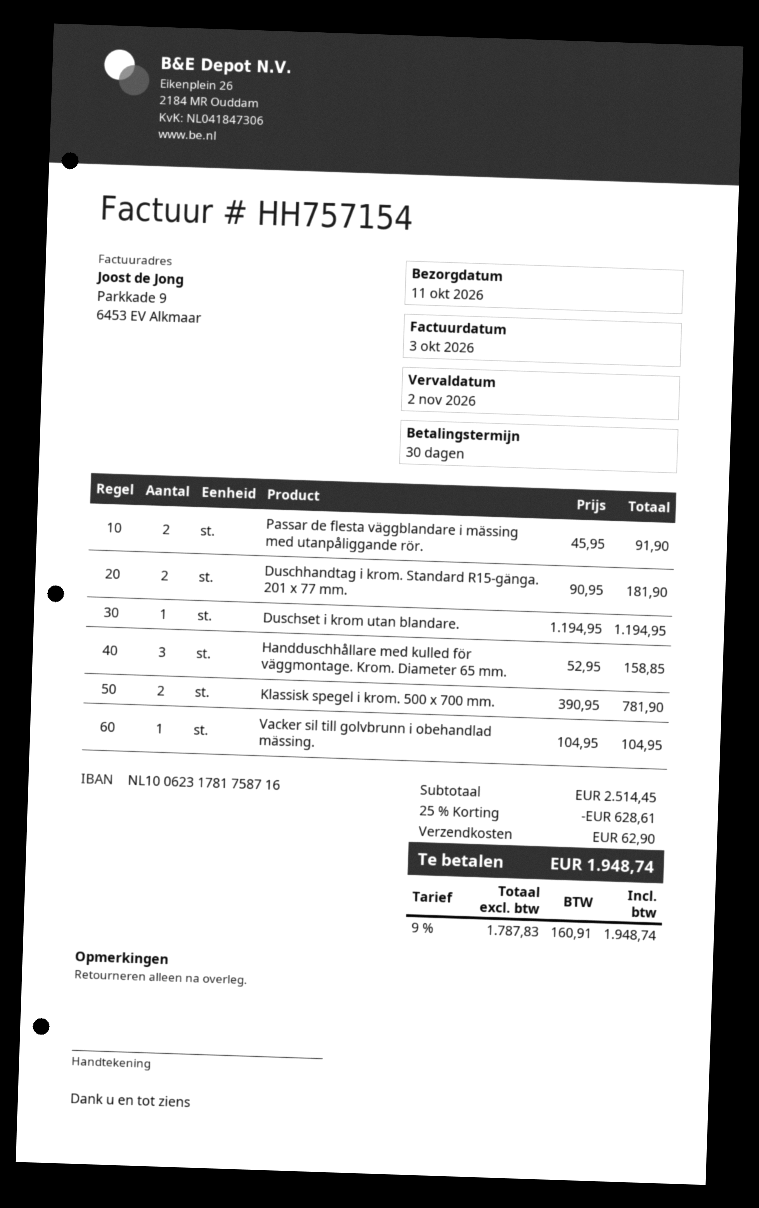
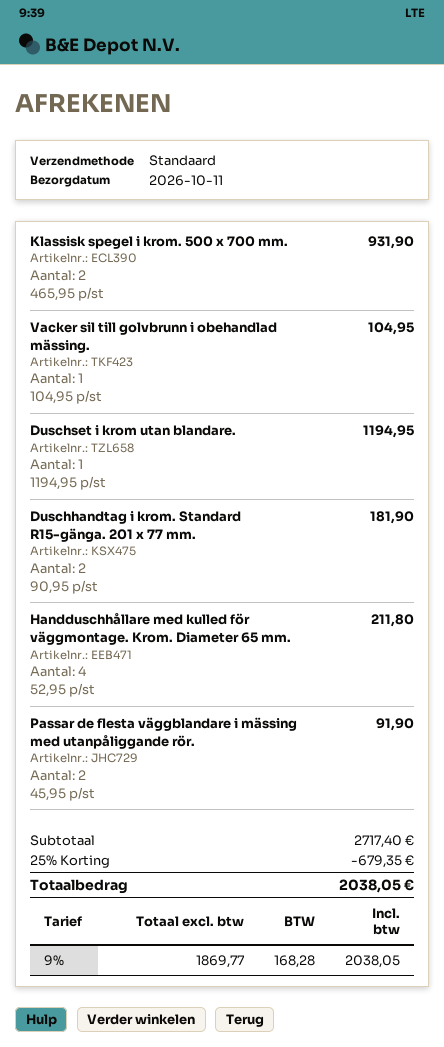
Handduschhållare med kulled för väggmontage. Krom. Diameter 65 mm.: 3 x 52.95 = 158.85 -> 4 x 52.95 = 211.80
Klassisk spegel i krom. 500 x 700 mm.: 2 x 390.95 = 781.90 -> 2 x 465.95 = 931.90
subtotal: 2514.45 -> 2717.40
discount: 25% = 628.61 -> 25% = 679.35
shipping: 62.90 -> none
net: 1787.83 -> 1869.77
tax: 9% = 160.91 -> 9% = 168.28
total: 1948.74 -> 2038.05

